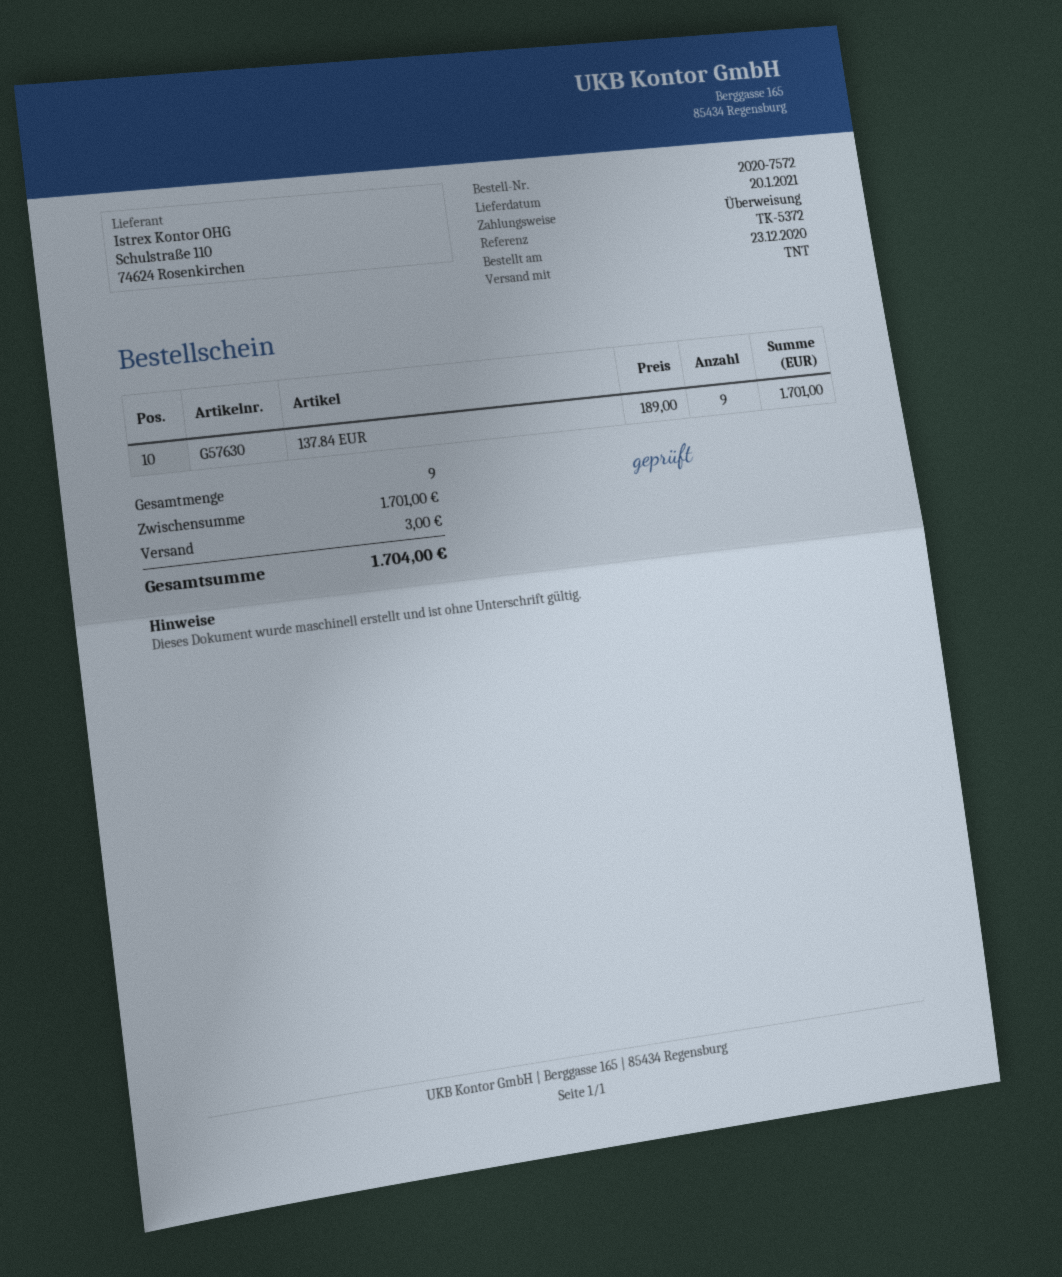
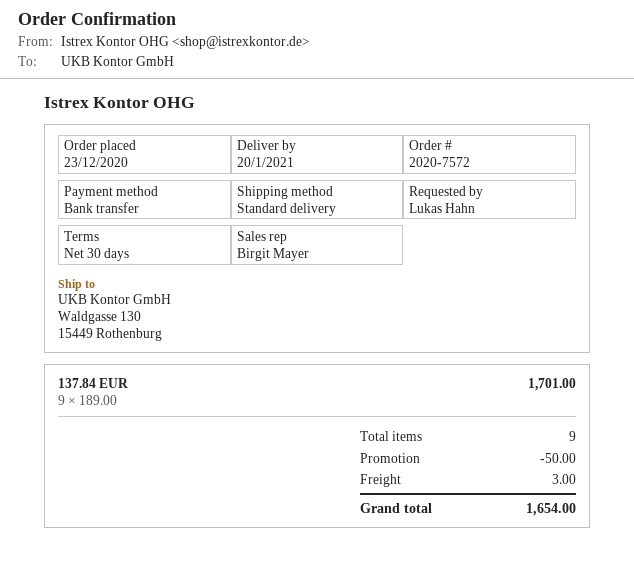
shipping method: TNT -> standard
discount: none -> 50.00
total: 1704.00 -> 1654.00

